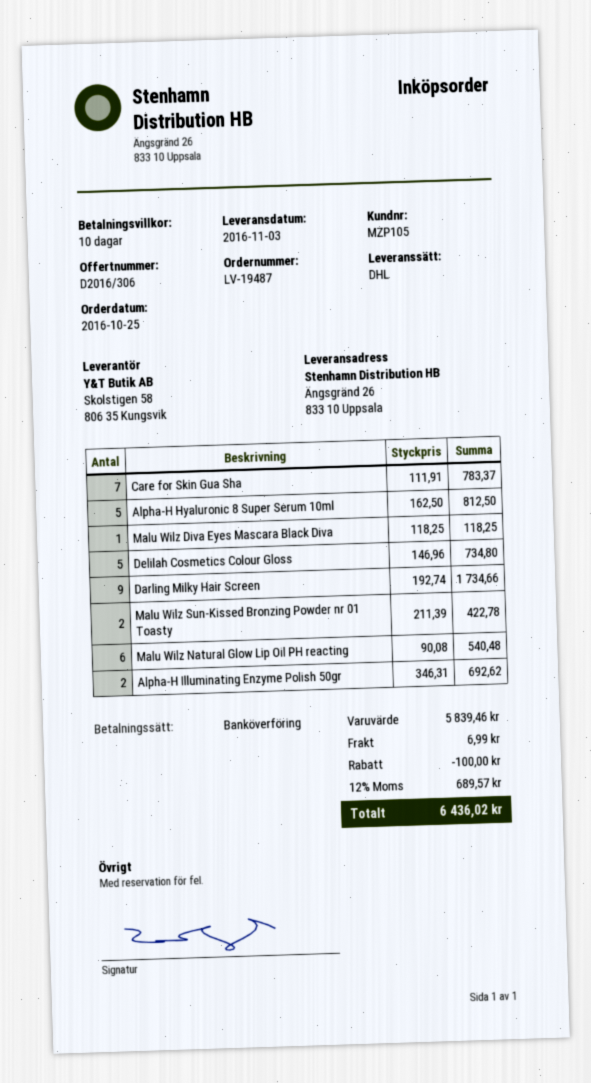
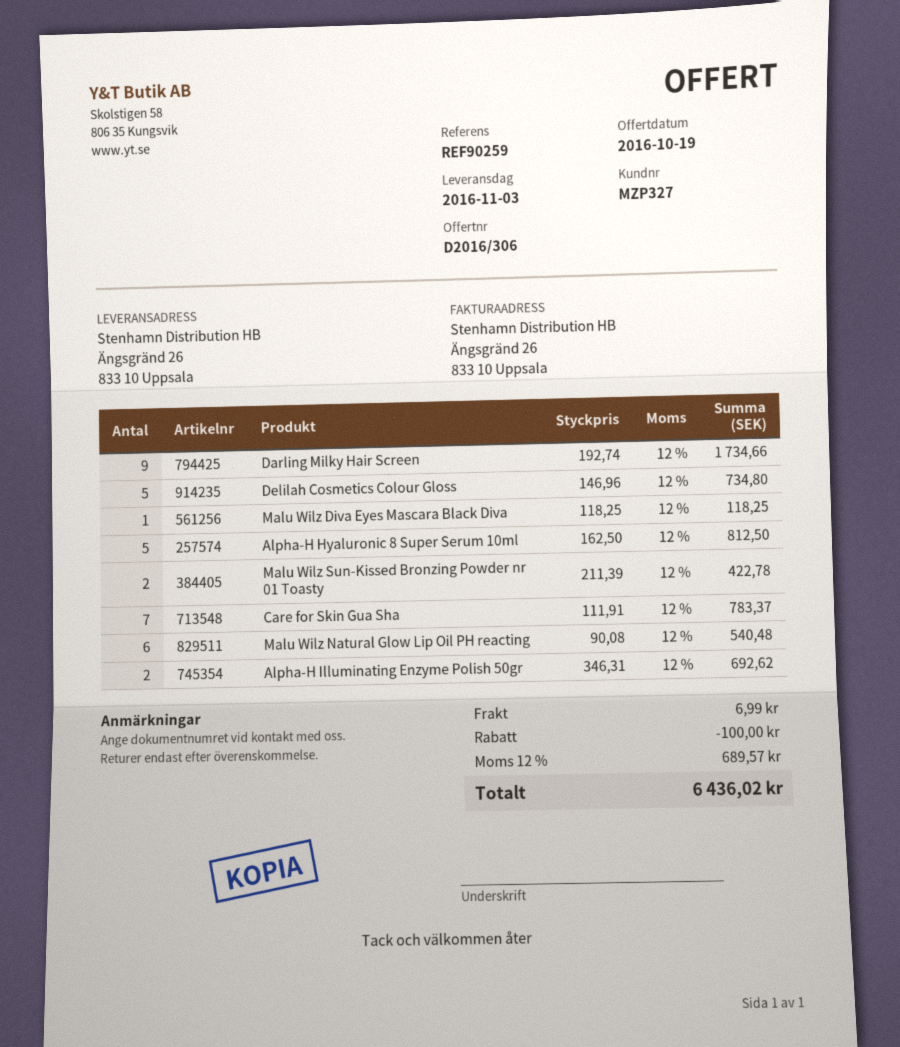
customer number: MZP105 -> MZP327

